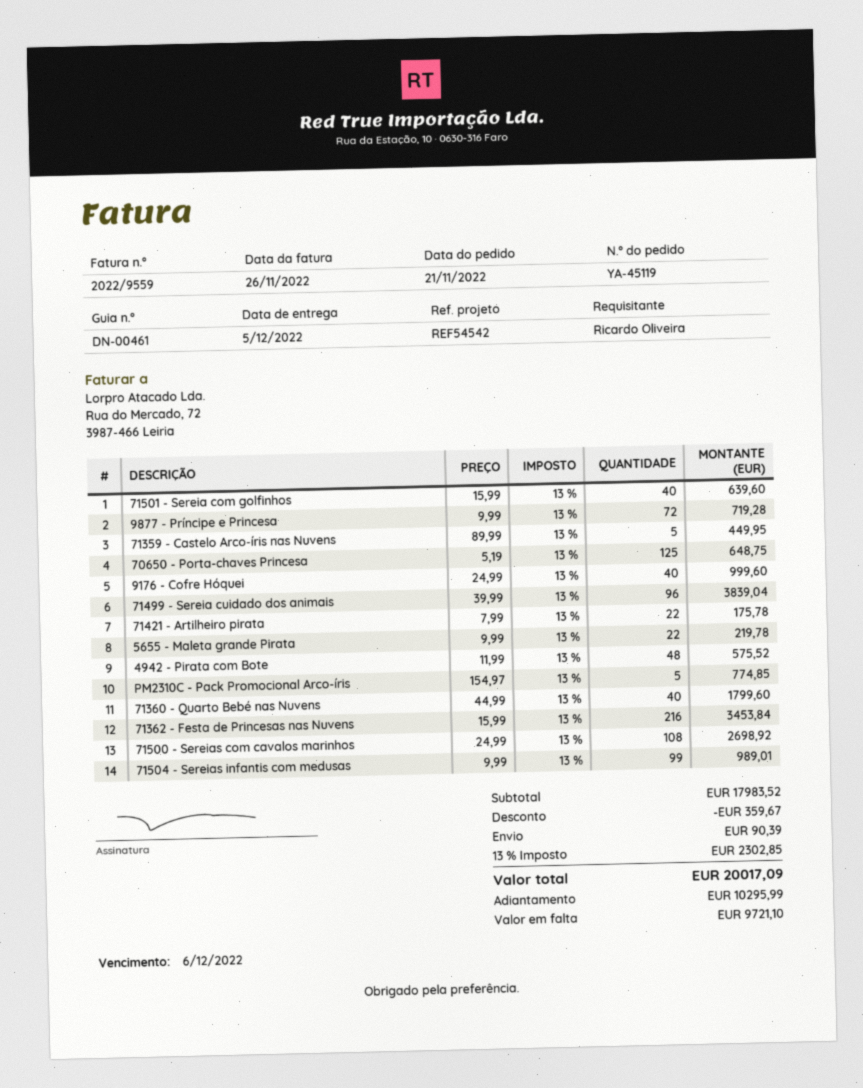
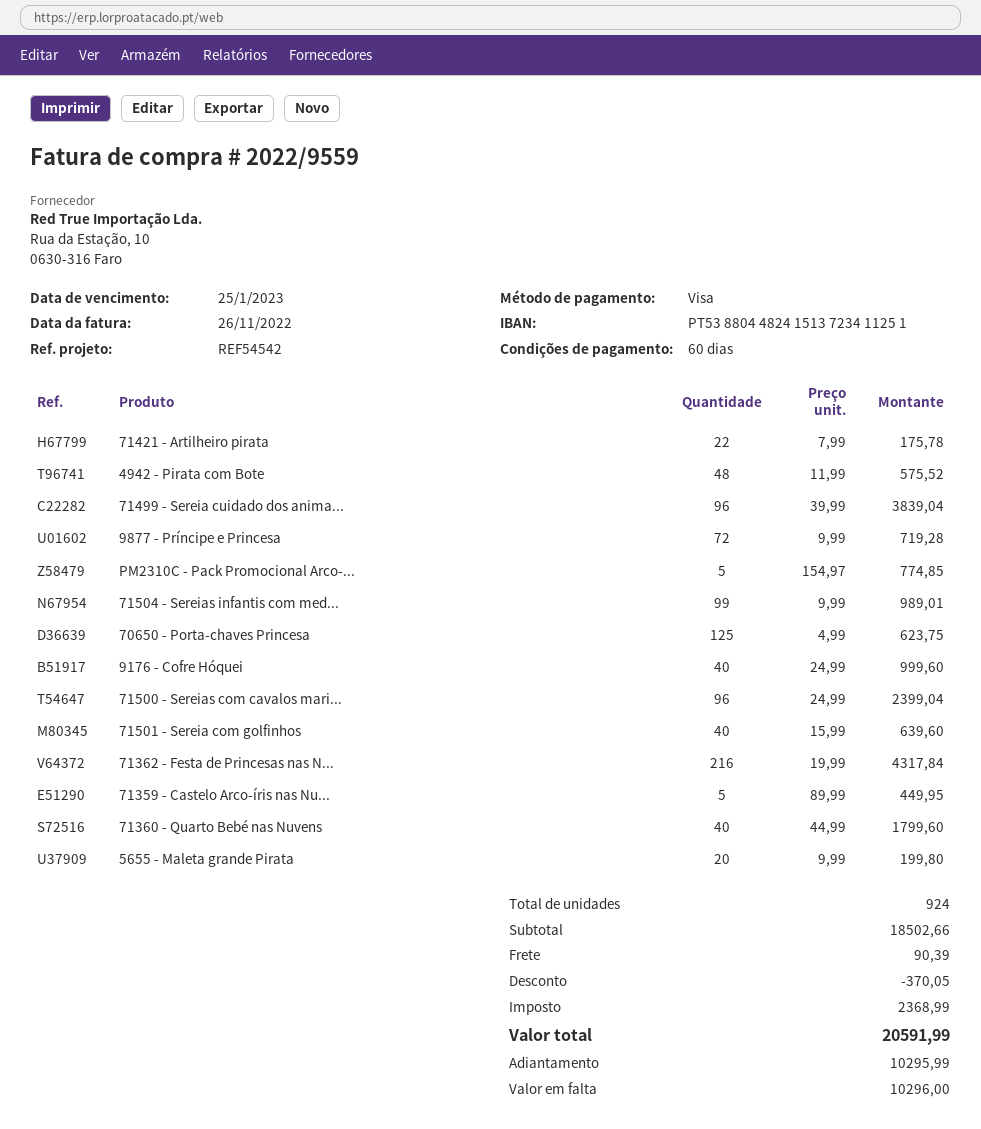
due date: 2022-12-06 -> 2023-01-25
70650 - Porta-chaves Princesa: 125 x 5.19 = 648.75 -> 125 x 4.99 = 623.75
5655 - Maleta grande Pirata: 22 x 9.99 = 219.78 -> 20 x 9.99 = 199.80
71362 - Festa de Princesas nas Nuvens: 216 x 15.99 = 3453.84 -> 216 x 19.99 = 4317.84
71500 - Sereias com cavalos marinhos: 108 x 24.99 = 2698.92 -> 96 x 24.99 = 2399.04
subtotal: 17983.52 -> 18502.66
discount: 359.67 -> 370.05
tax: 2302.85 -> 2368.99
total: 20017.09 -> 20591.99
balance: 9721.10 -> 10296.00

